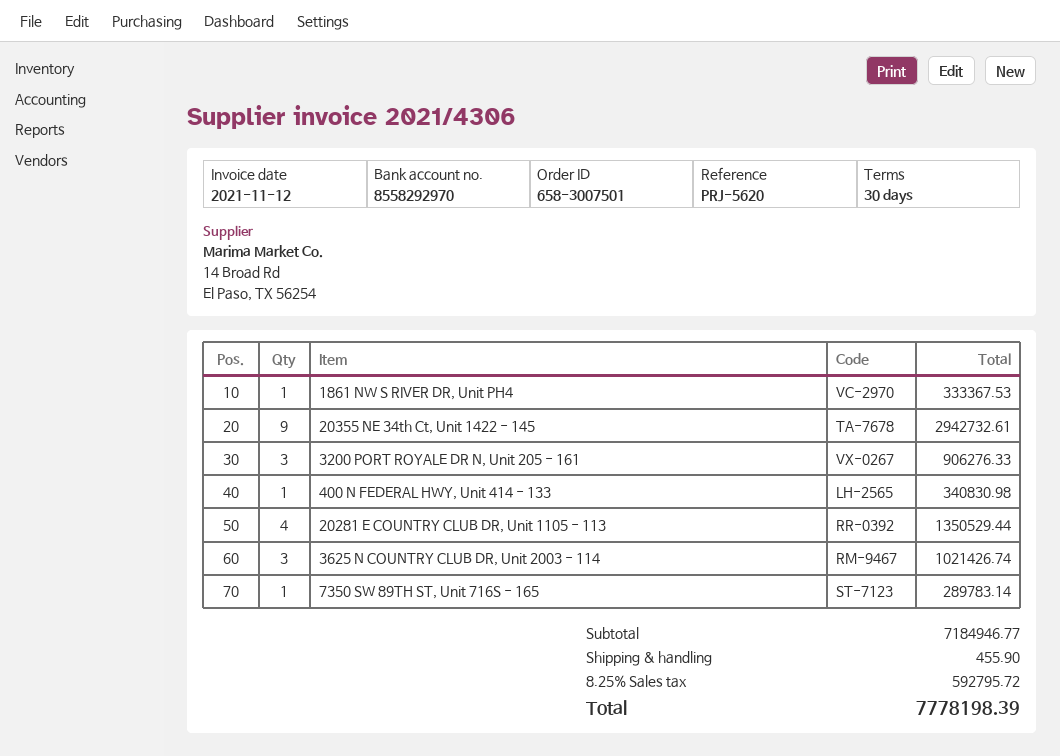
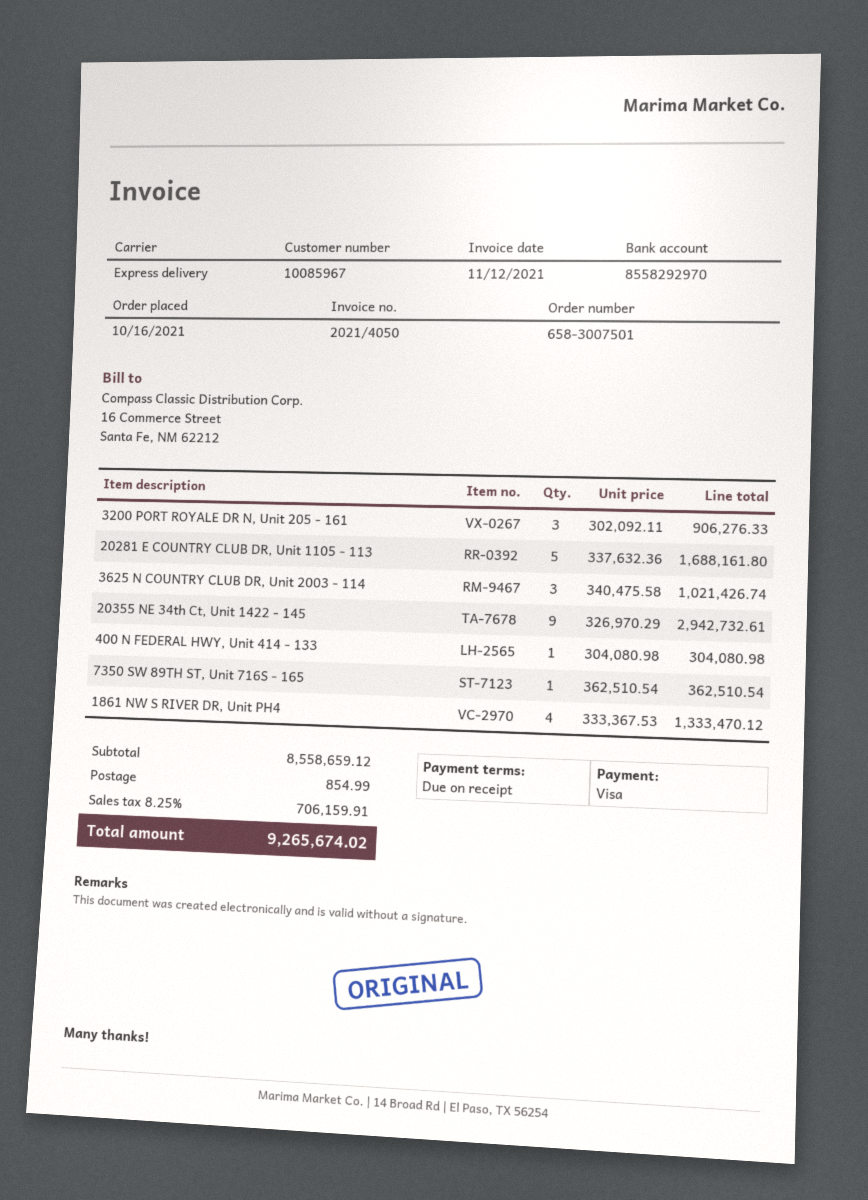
invoice number: 2021/4306 -> 2021/4050
payment terms: 30 days -> on receipt
1861 NW S RIVER DR, Unit PH4: 1 for 333367.53 -> 4 for 1333470.12
400 N FEDERAL HWY, Unit 414 - 133: 1 for 340830.98 -> 1 for 304080.98
20281 E COUNTRY CLUB DR, Unit 1105 - 113: 4 for 1350529.44 -> 5 for 1688161.80
7350 SW 89TH ST, Unit 716S - 165: 1 for 289783.14 -> 1 for 362510.54
subtotal: 7184946.77 -> 8558659.12
shipping: 455.90 -> 854.99
tax: 8.25% = 592795.72 -> 8.25% = 706159.91
total: 7778198.39 -> 9265674.02

